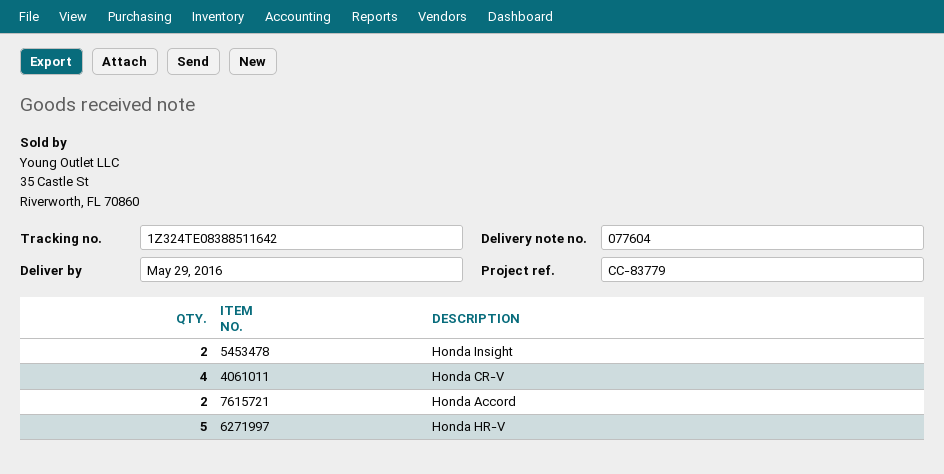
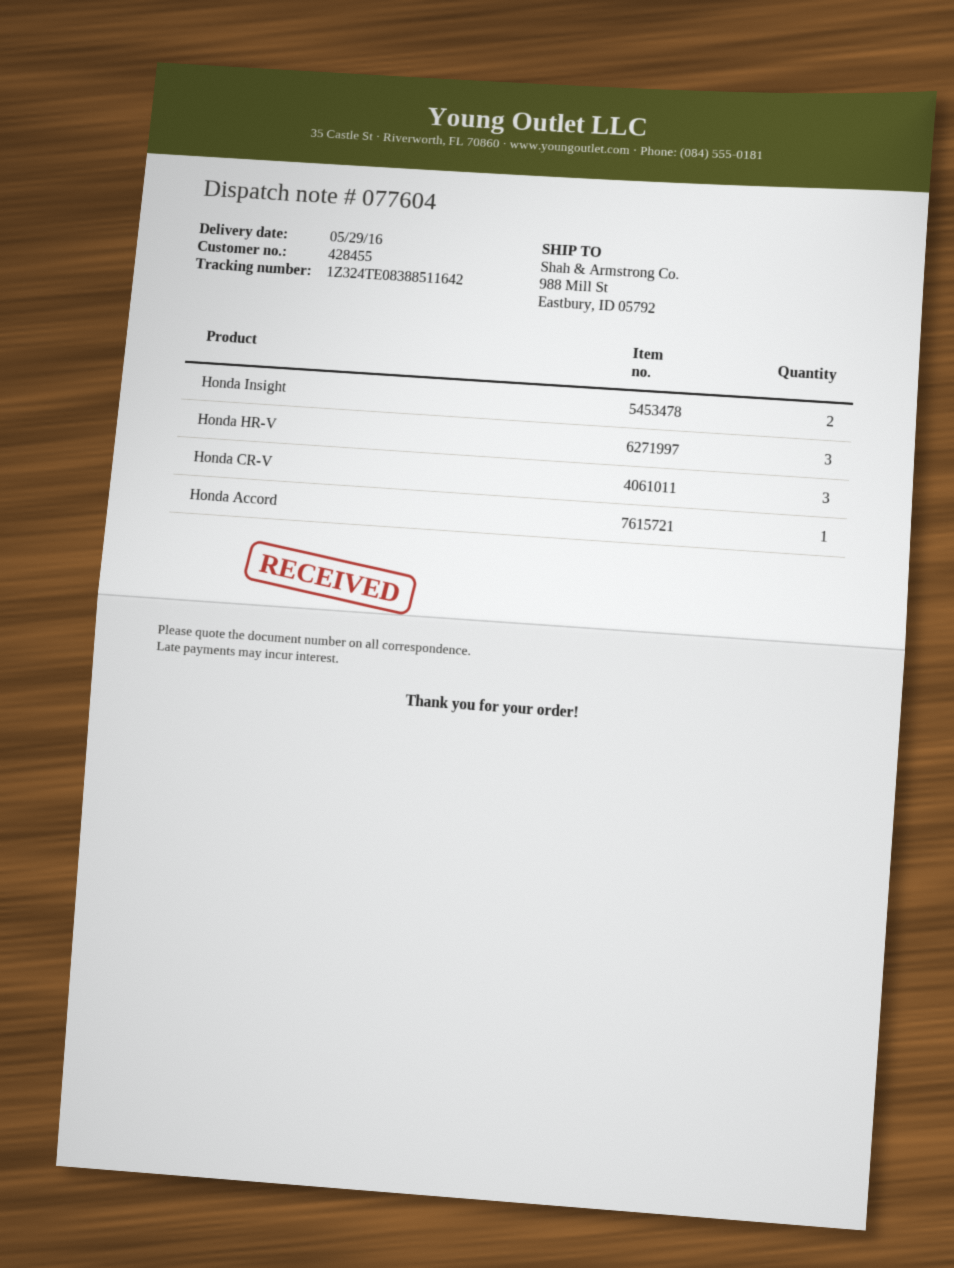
Honda CR-V: 4 -> 3
Honda Accord: 2 -> 1
Honda HR-V: 5 -> 3

